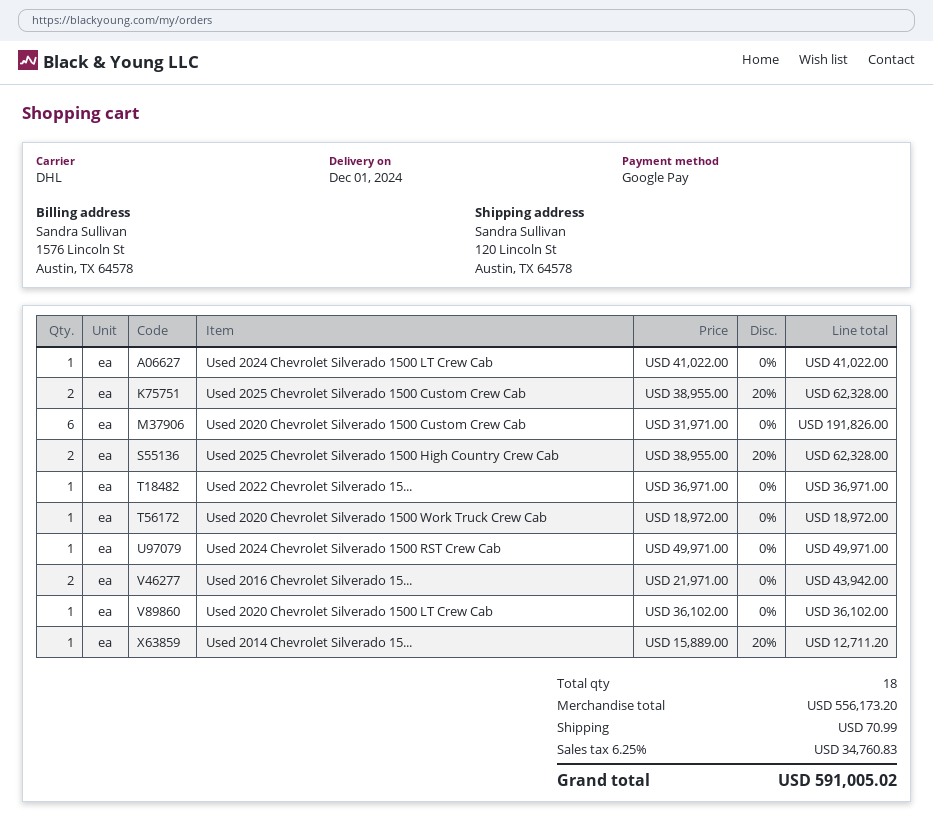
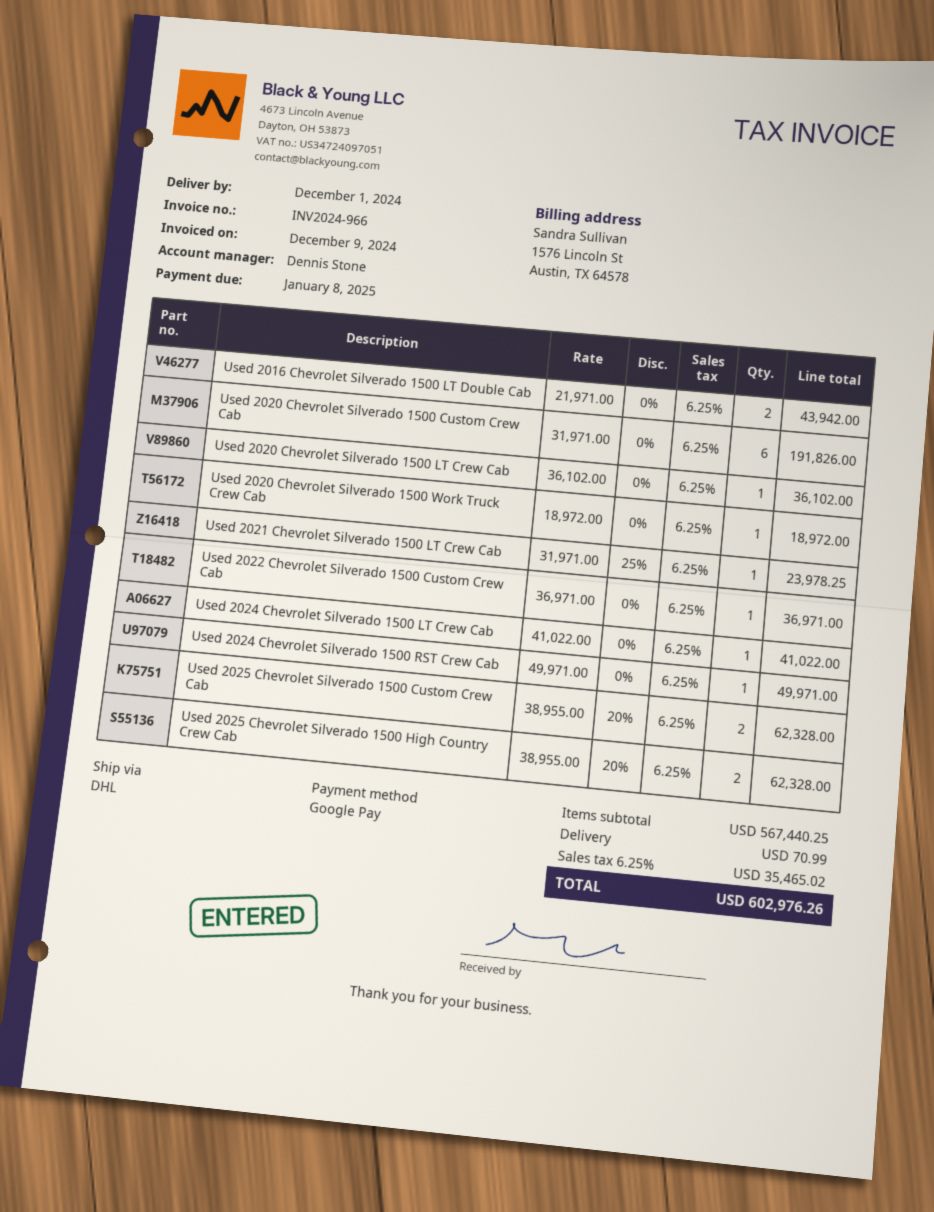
Used 2014 Chevrolet Silverado 15...: 1 x 15889.00 - 20% = 12711.20 -> none
Used 2021 Chevrolet Silverado 1500 LT Crew Cab: none -> 1 x 31971.00 - 25% = 23978.25
subtotal: 556173.20 -> 567440.25
tax: 6.25% = 34760.83 -> 6.25% = 35465.02
total: 591005.02 -> 602976.26

